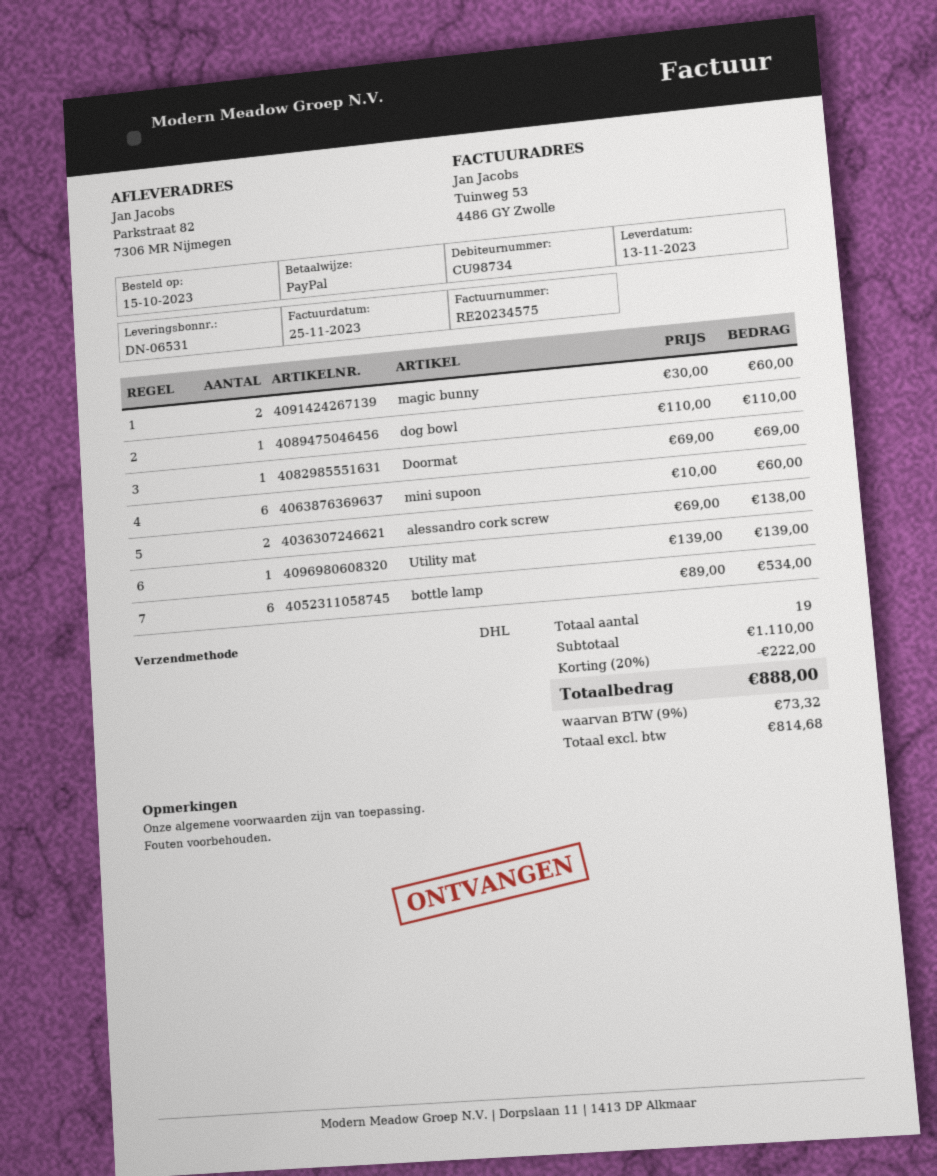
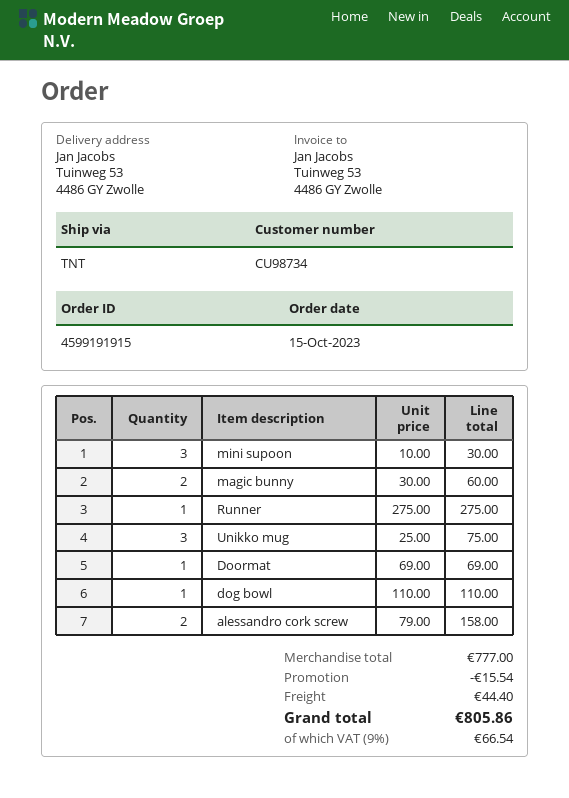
shipping method: DHL -> TNT
ship to: Parkstraat 82, 7306 MR Nijmegen -> Tuinweg 53, 4486 GY Zwolle
mini supoon: 6 x 10.00 = 60.00 -> 3 x 10.00 = 30.00
alessandro cork screw: 2 x 69.00 = 138.00 -> 2 x 79.00 = 158.00
Utility mat: 1 x 139.00 = 139.00 -> none
bottle lamp: 6 x 89.00 = 534.00 -> none
Runner: none -> 1 x 275.00 = 275.00
Unikko mug: none -> 3 x 25.00 = 75.00
subtotal: 1110.00 -> 777.00
discount: 222.00 -> 15.54
shipping: none -> 44.40
tax: 9% = 73.32 -> 9% = 66.54
total: 888.00 -> 805.86

